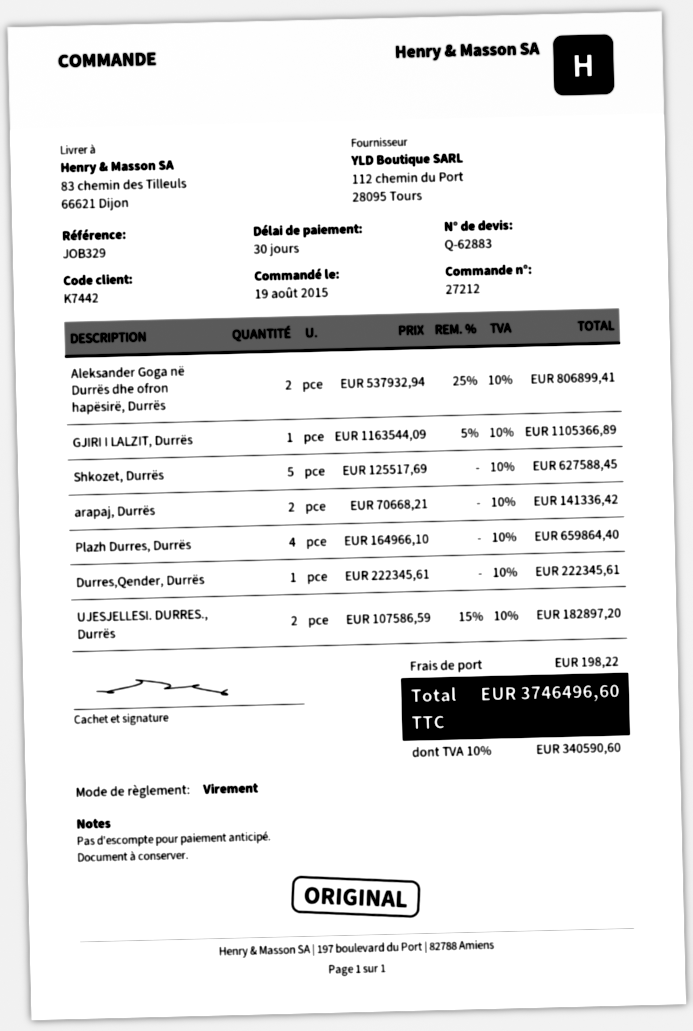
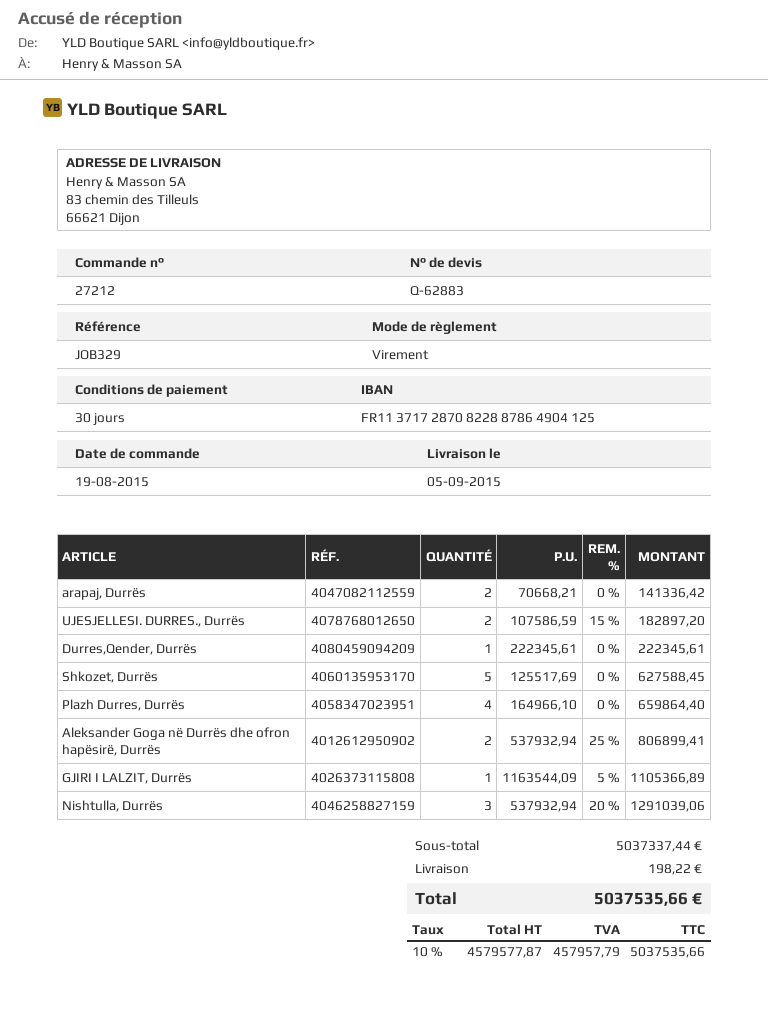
Nishtulla, Durrës: none -> 3 x 537932.94 - 20% = 1291039.06
tax: 10% = 340590.60 -> 10% = 457957.79
total: 3746496.60 -> 5037535.66

